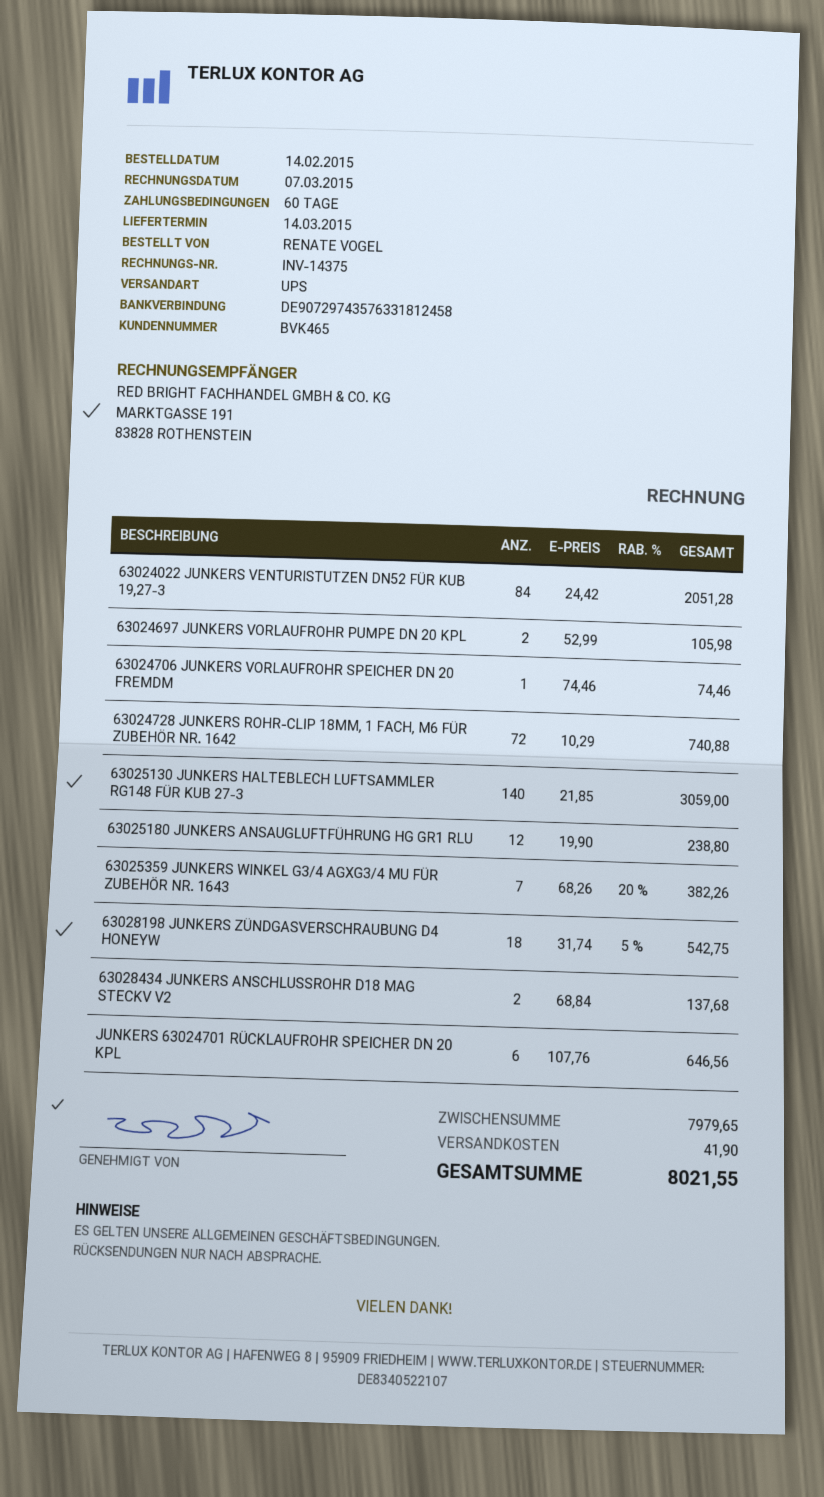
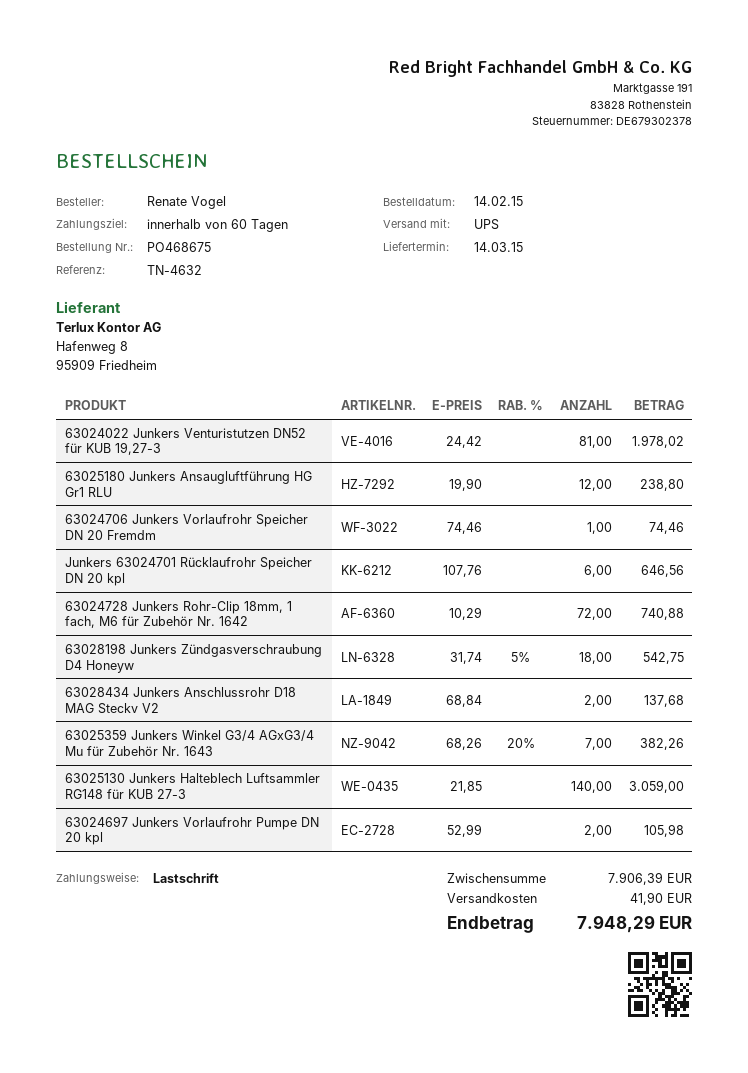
63024022 JUNKERS VENTURISTUTZEN DN52 FÜR KUB 19,27-3: 84 x 24.42 = 2051.28 -> 81 x 24.42 = 1978.02
subtotal: 7979.65 -> 7906.39
total: 8021.55 -> 7948.29

